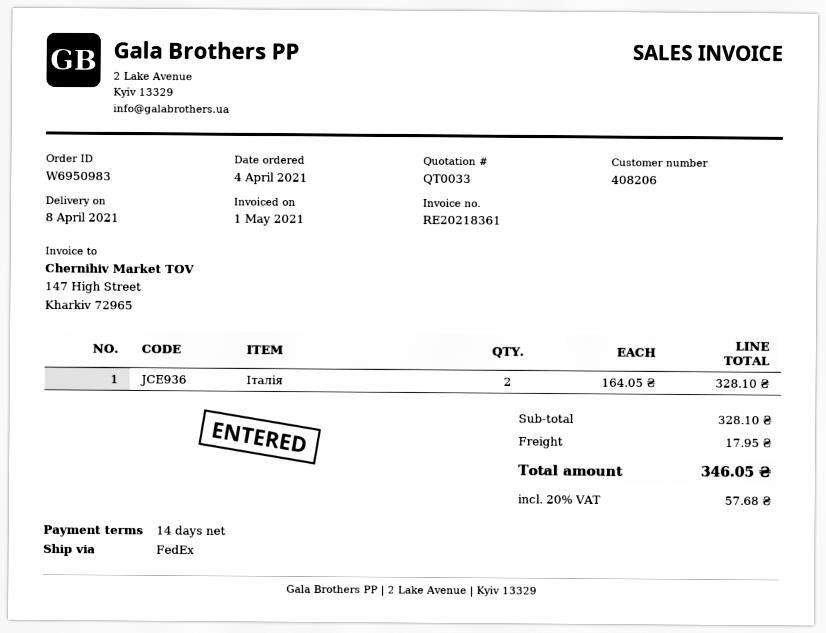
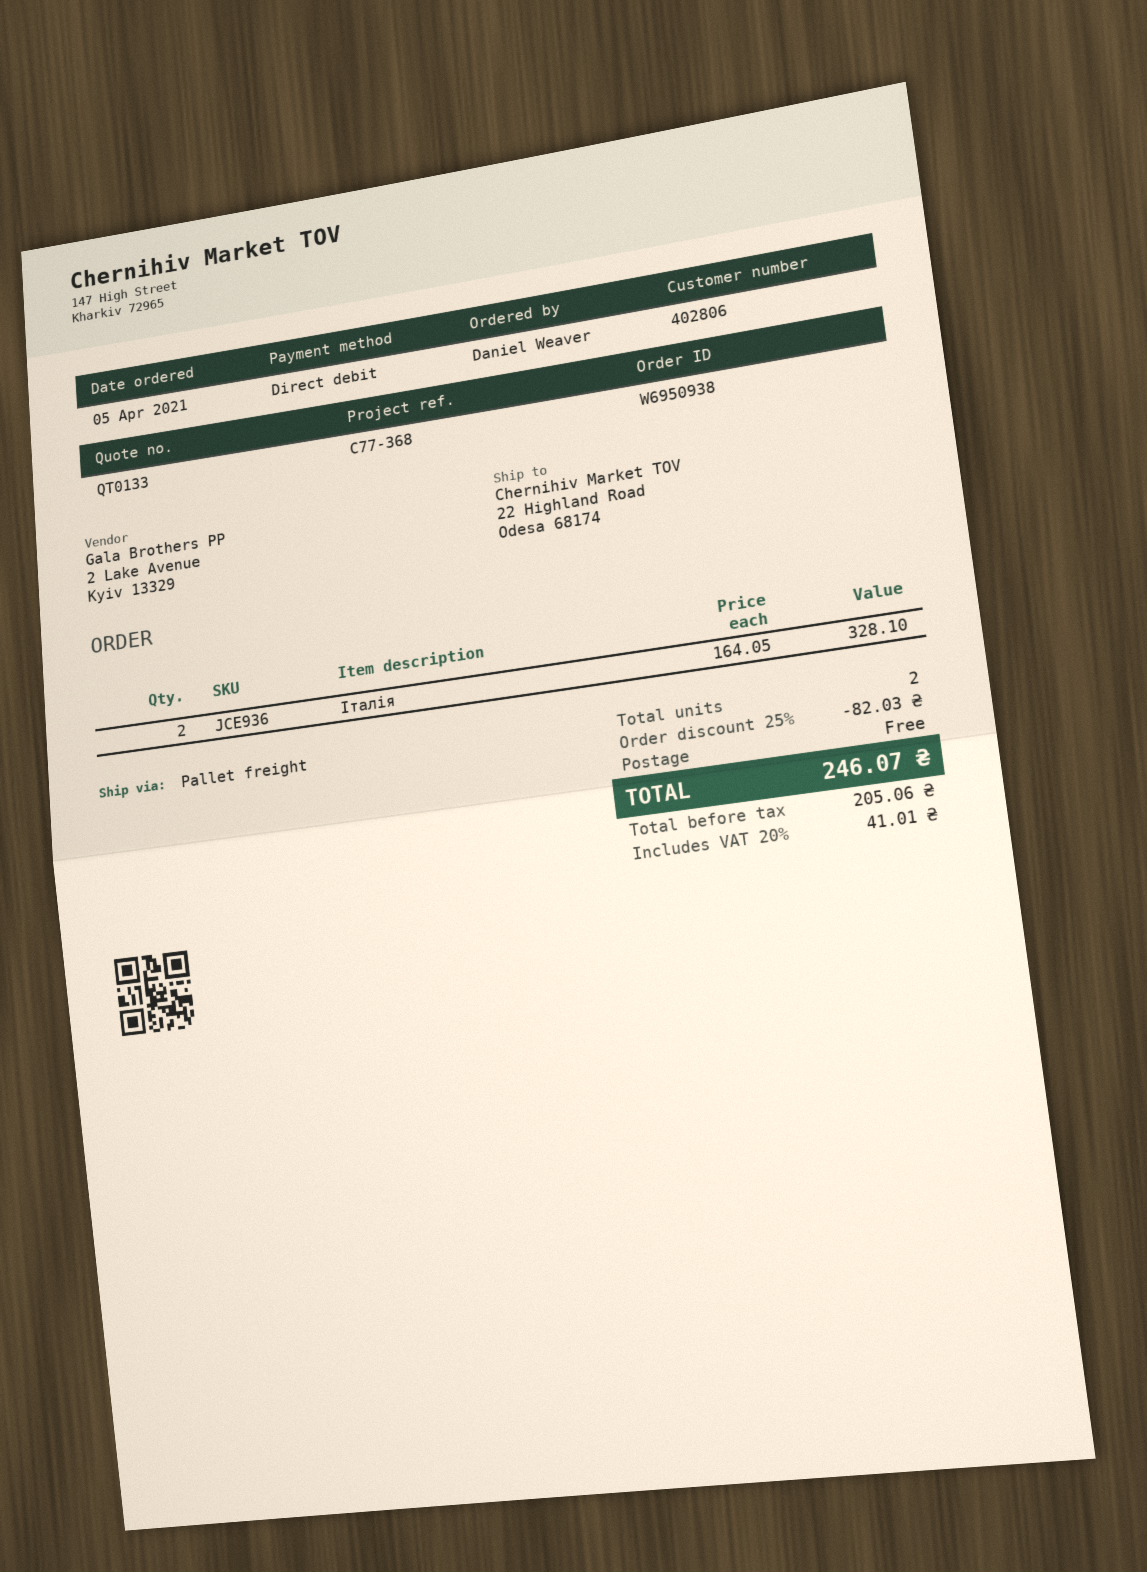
quote number: QT0033 -> QT0133
order number: W6950983 -> W6950938
order date: 2021-04-04 -> 2021-04-05
customer number: 408206 -> 402806
shipping method: FedEx -> pallet freight
discount: none -> 25% = 82.03
shipping: 17.95 -> 0.00
tax: 20% = 57.68 -> 20% = 41.01
total: 346.05 -> 246.07

